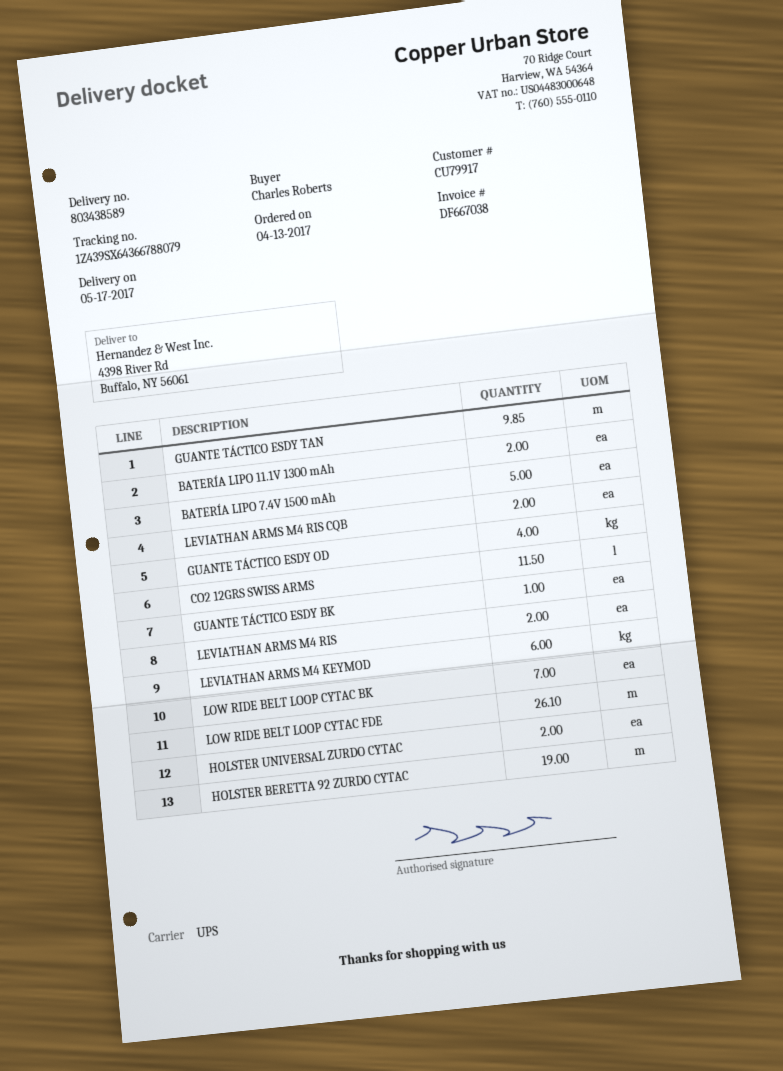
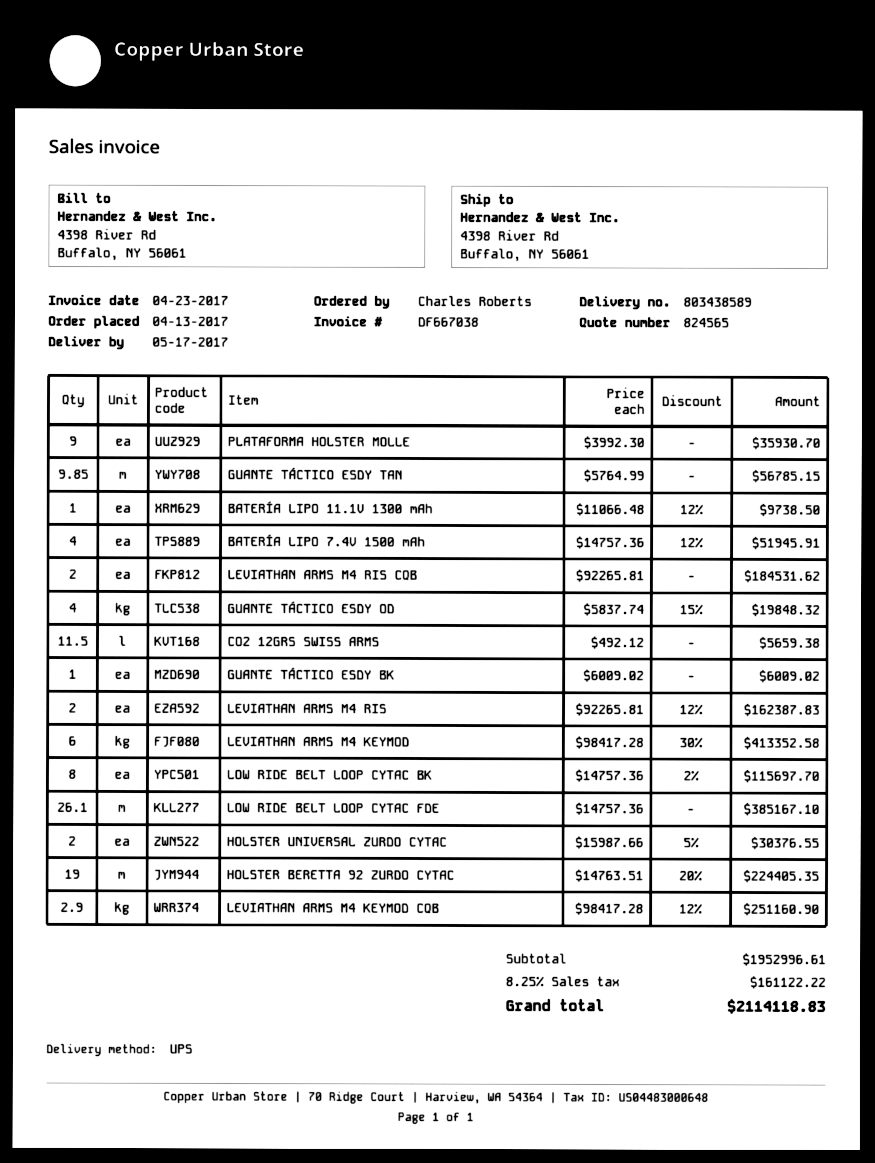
BATERÍA LIPO 11.1V 1300 mAh: 2 -> 1
BATERÍA LIPO 7.4V 1500 mAh: 5 -> 4
LOW RIDE BELT LOOP CYTAC BK: 7 -> 8
PLATAFORMA HOLSTER MOLLE: none -> 9
LEVIATHAN ARMS M4 KEYMOD CQB: none -> 2.9

